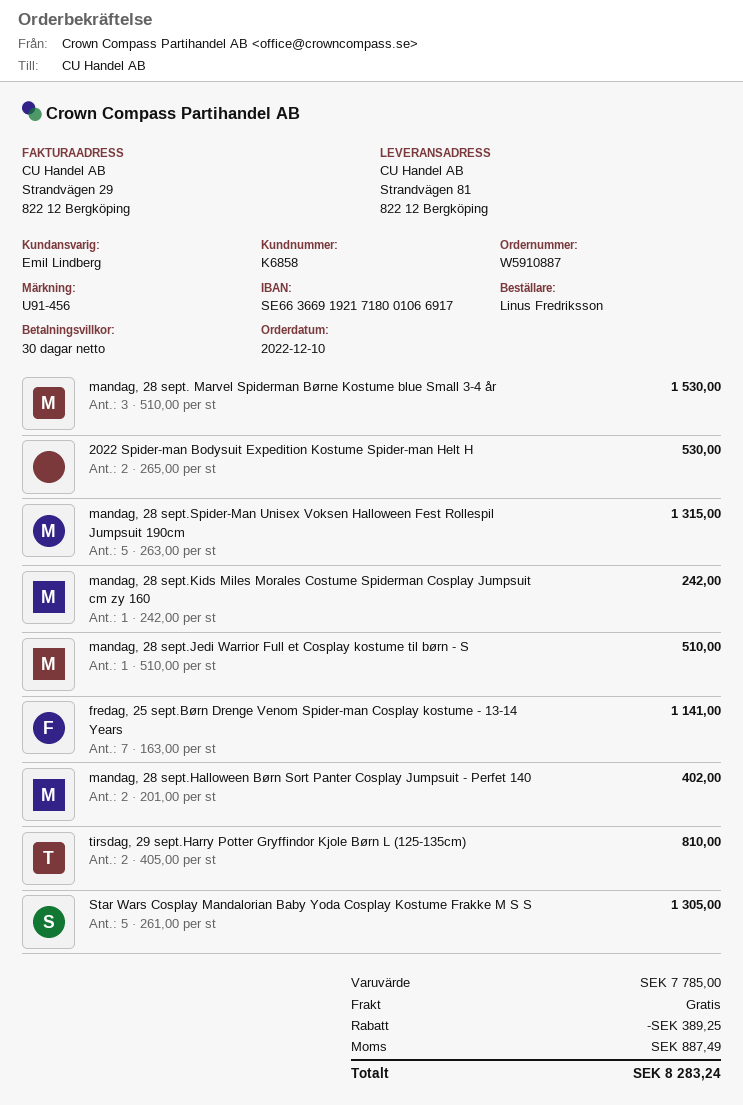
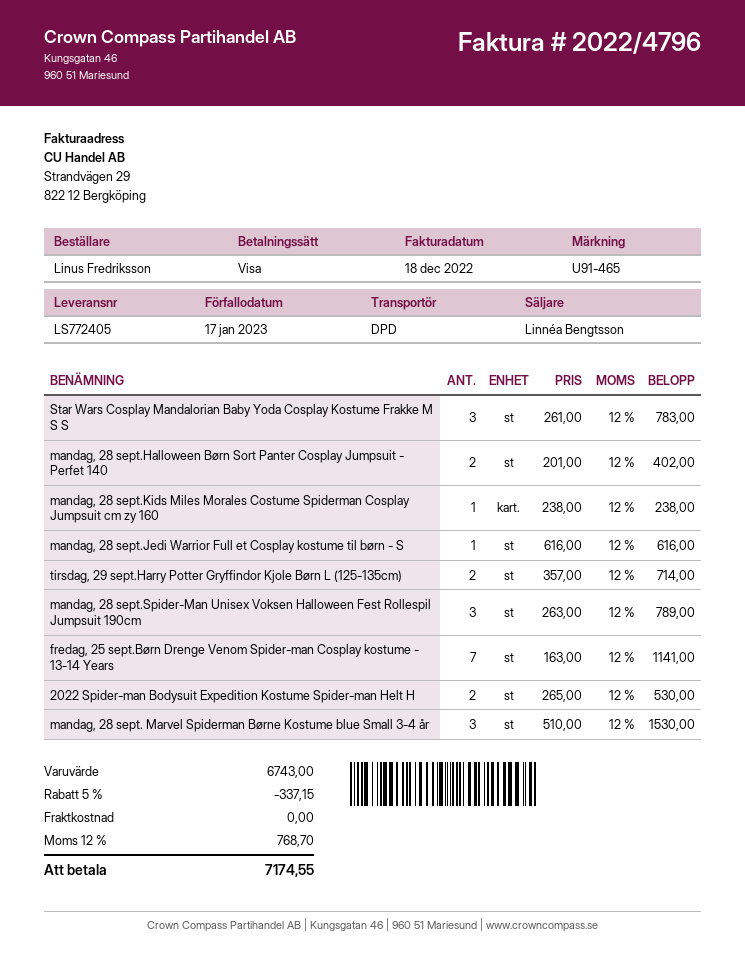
reference: U91-456 -> U91-465
sales rep: Emil Lindberg -> Linnéa Bengtsson
mandag, 28 sept.Spider-Man Unisex Voksen Halloween Fest Rollespil Jumpsuit 190cm: 5 x 263.00 = 1315.00 -> 3 x 263.00 = 789.00
mandag, 28 sept.Kids Miles Morales Costume Spiderman Cosplay Jumpsuit cm zy 160: 1 x 242.00 = 242.00 -> 1 x 238.00 = 238.00
mandag, 28 sept.Jedi Warrior Full et Cosplay kostume til børn - S: 1 x 510.00 = 510.00 -> 1 x 616.00 = 616.00
tirsdag, 29 sept.Harry Potter Gryffindor Kjole Børn L (125-135cm): 2 x 405.00 = 810.00 -> 2 x 357.00 = 714.00
Star Wars Cosplay Mandalorian Baby Yoda Cosplay Kostume Frakke M S S: 5 x 261.00 = 1305.00 -> 3 x 261.00 = 783.00
subtotal: 7785.00 -> 6743.00
discount: 389.25 -> 337.15
tax: 887.49 -> 768.70
total: 8283.24 -> 7174.55

